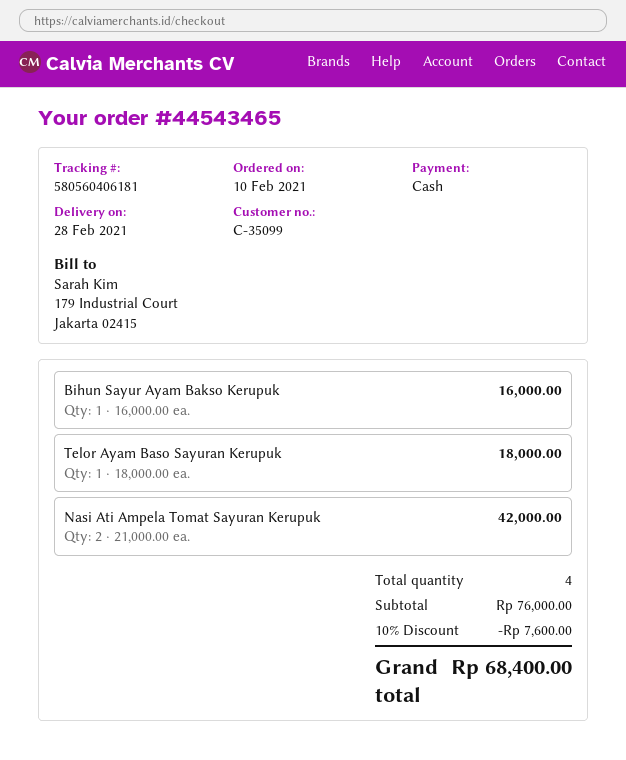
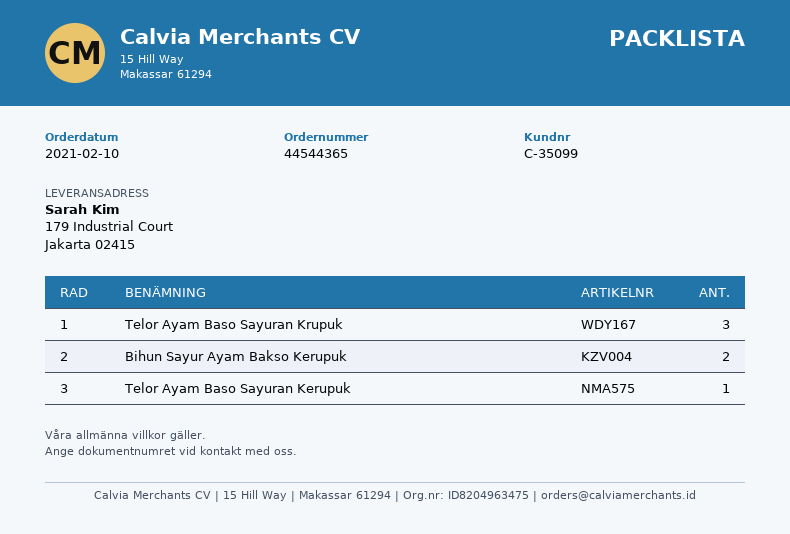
order number: 44543465 -> 44544365
Bihun Sayur Ayam Bakso Kerupuk: 1 -> 2
Nasi Ati Ampela Tomat Sayuran Kerupuk: 2 -> none
Telor Ayam Baso Sayuran Krupuk: none -> 3

